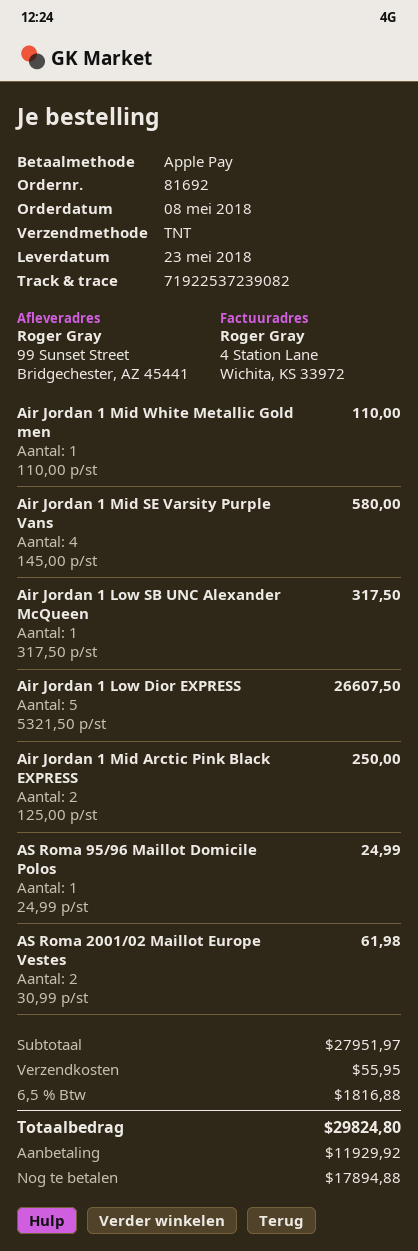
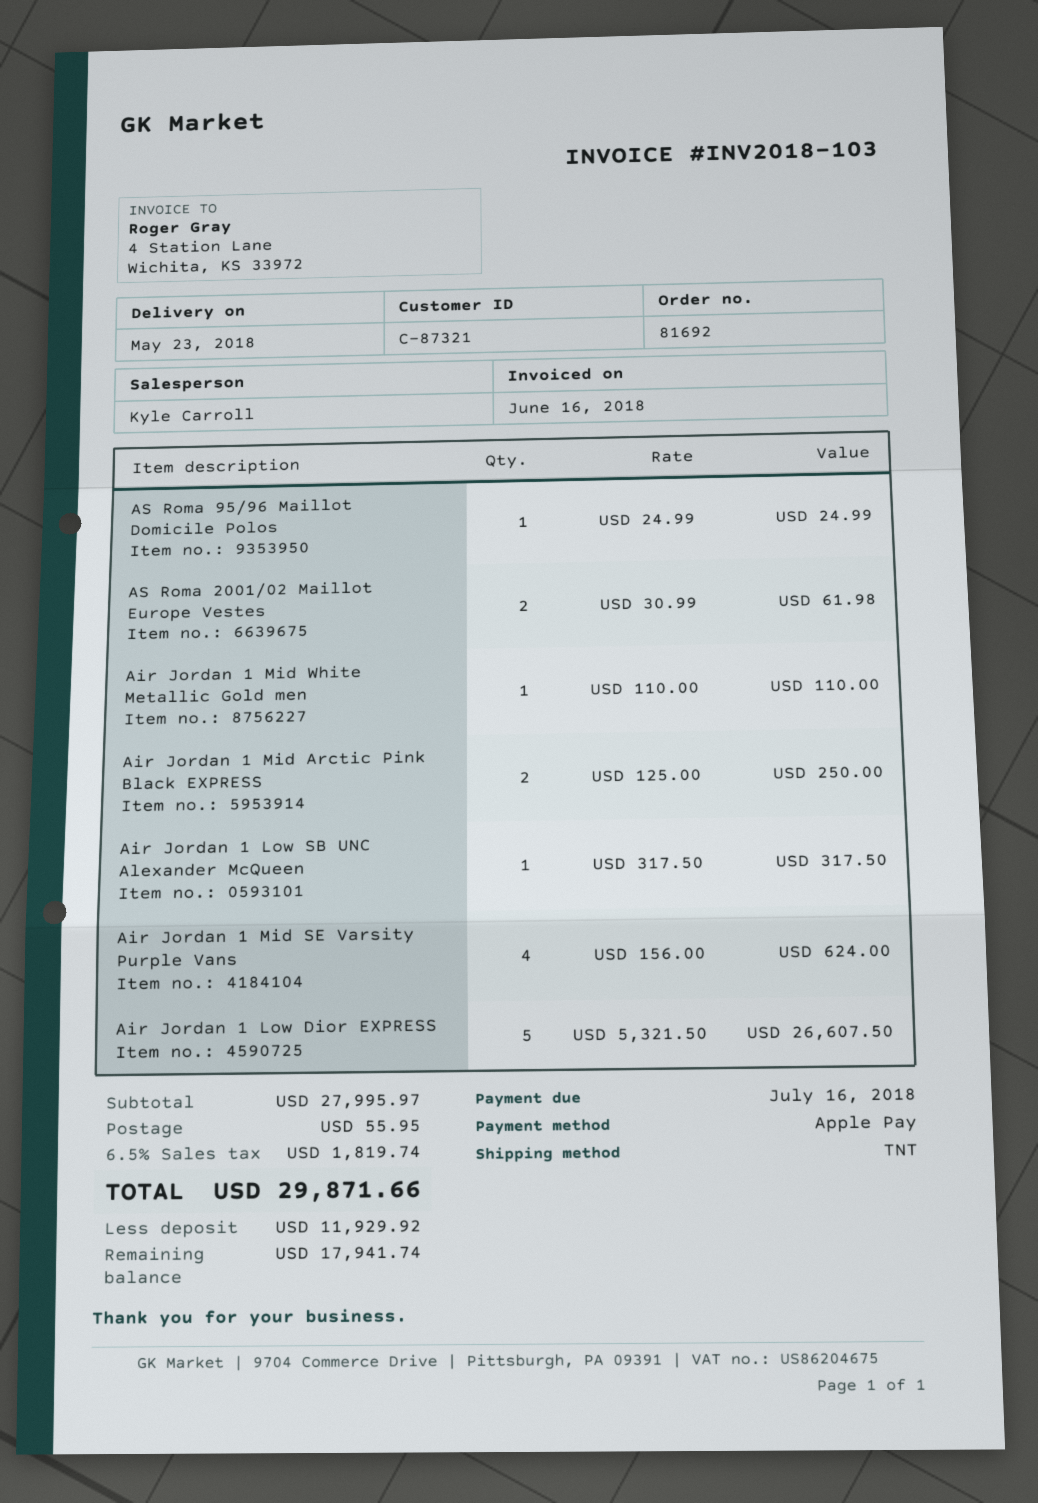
Air Jordan 1 Mid SE Varsity Purple Vans: 4 x 145.00 = 580.00 -> 4 x 156.00 = 624.00
subtotal: 27951.97 -> 27995.97
tax: 6.5% = 1816.88 -> 6.5% = 1819.74
total: 29824.80 -> 29871.66
balance: 17894.88 -> 17941.74

